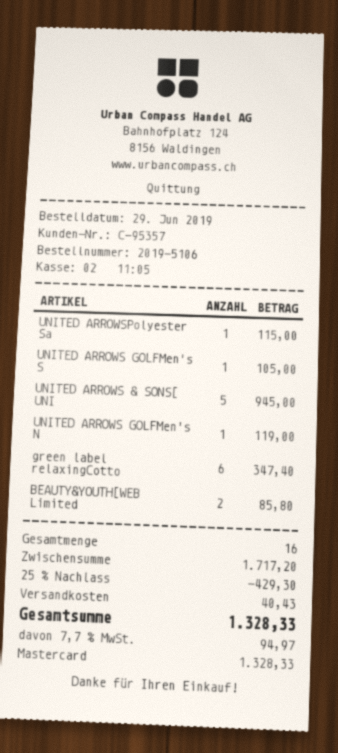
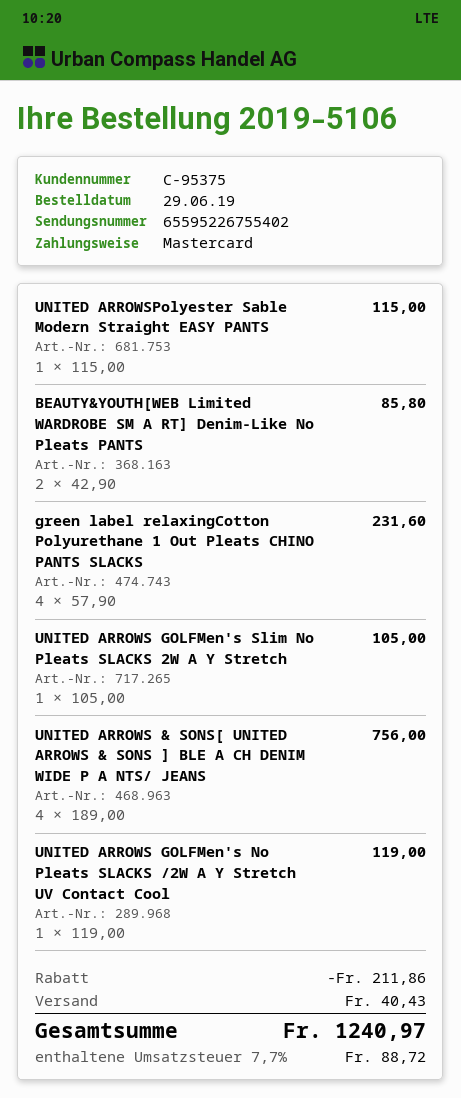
customer number: C-95357 -> C-95375
UNITED ARROWS & SONS[ UNI: 5 for 945.00 -> 4 for 756.00
green label relaxingCotto: 6 for 347.40 -> 4 for 231.60
discount: 429.30 -> 211.86
tax: 7.7% = 94.97 -> 7.7% = 88.72
total: 1328.33 -> 1240.97

